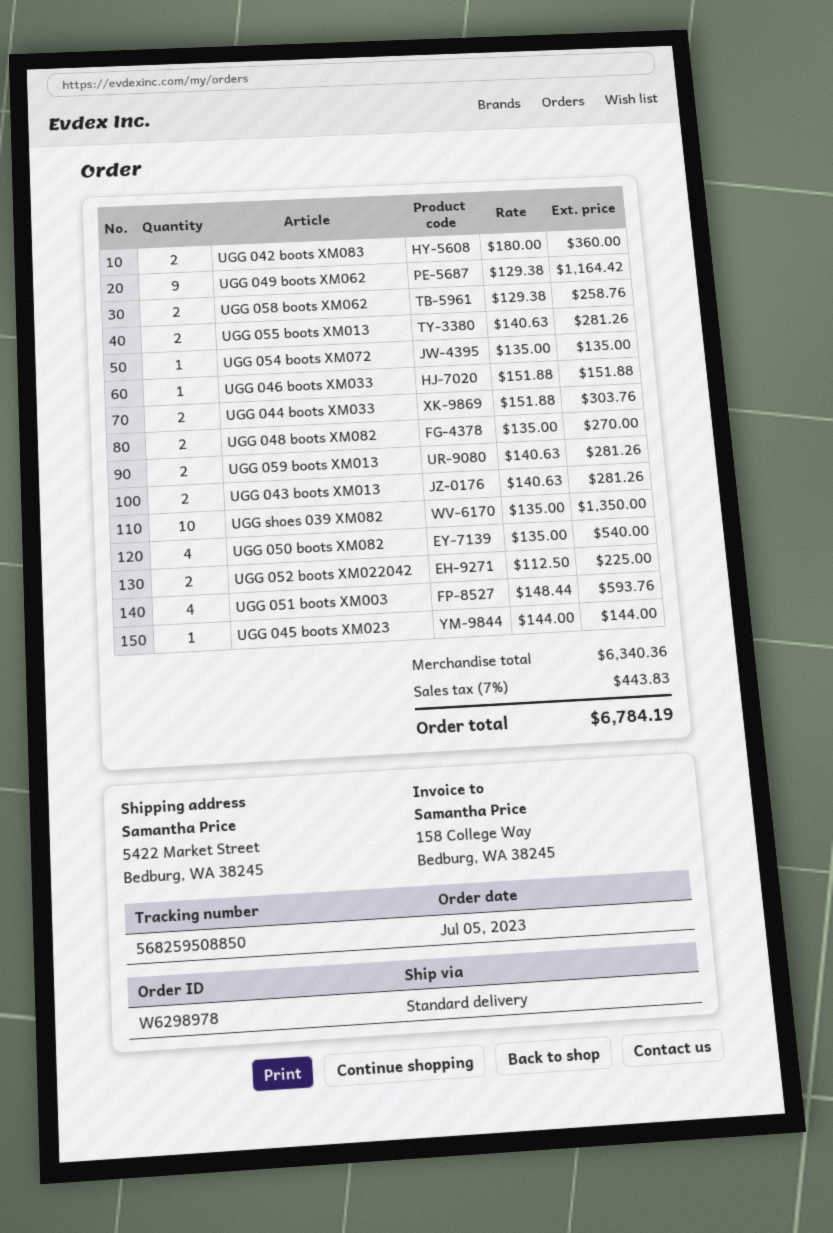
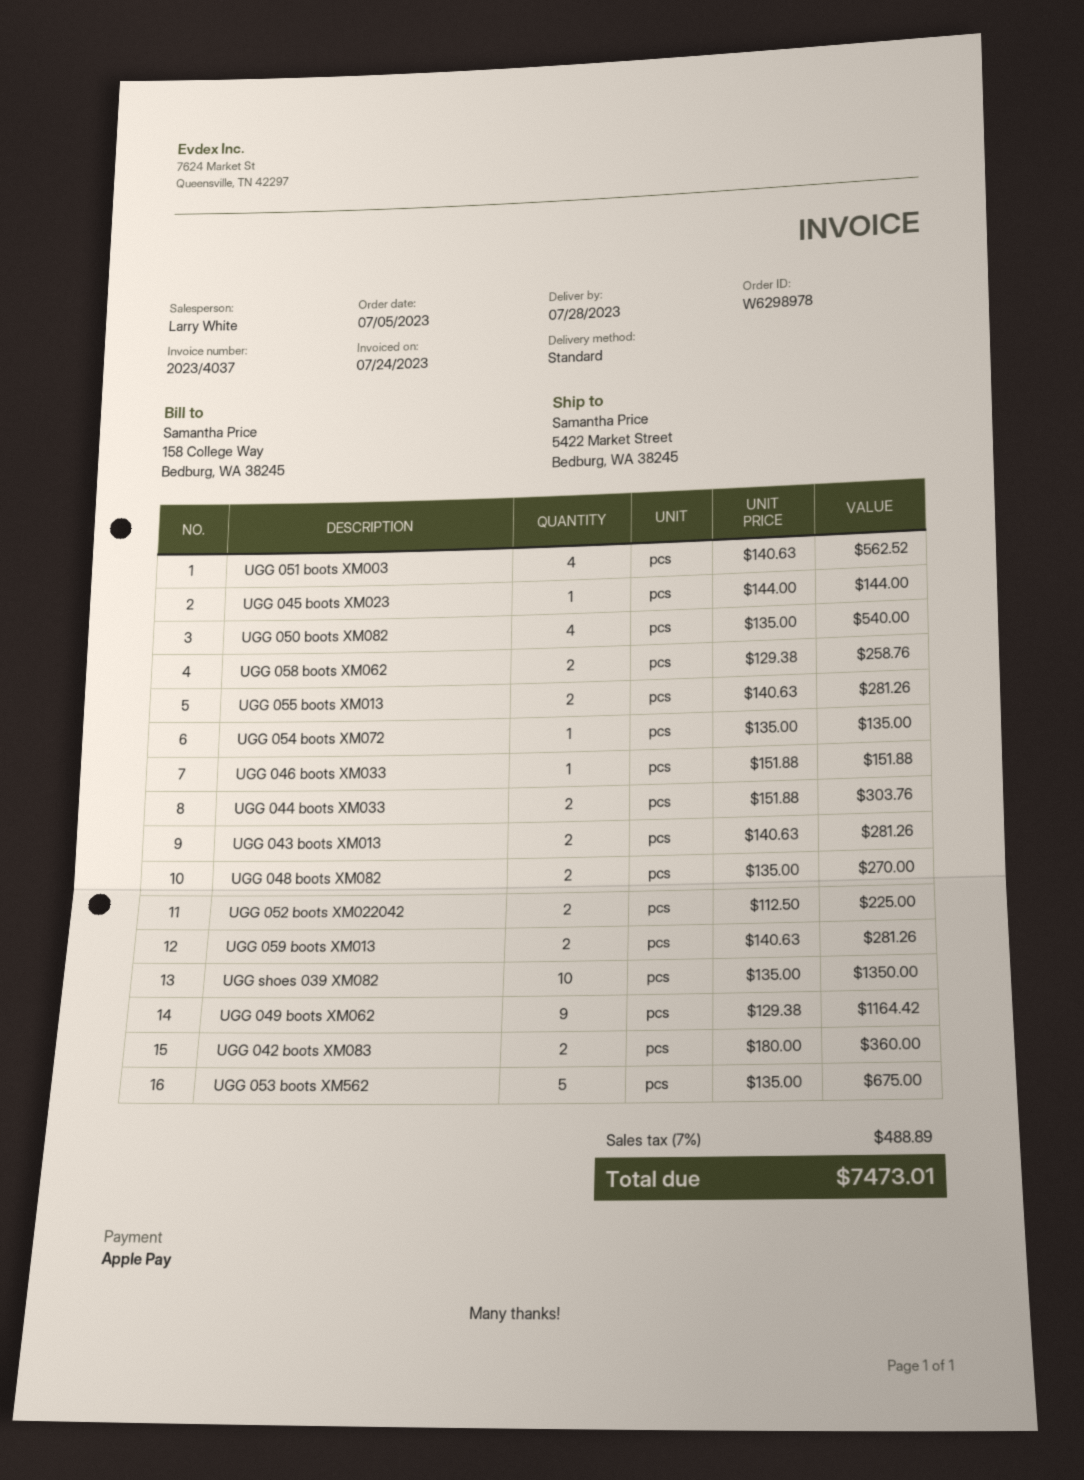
UGG 051 boots XM003: 4 x 148.44 = 593.76 -> 4 x 140.63 = 562.52
UGG 053 boots XM562: none -> 5 x 135.00 = 675.00
tax: 7% = 443.83 -> 7% = 488.89
total: 6784.19 -> 7473.01

